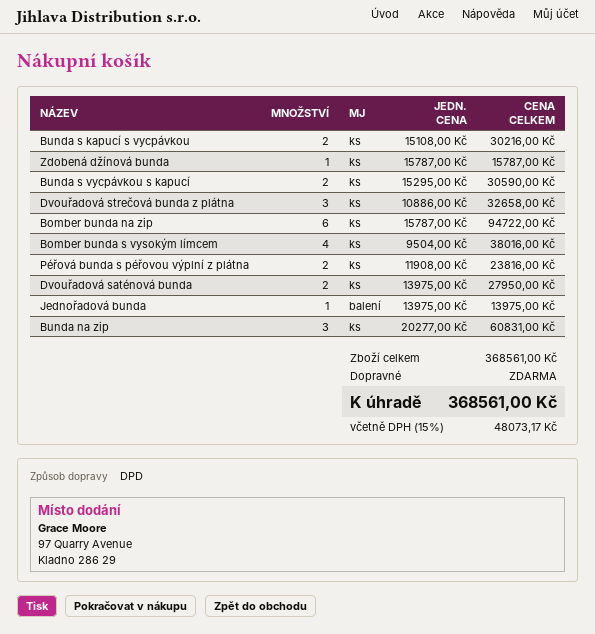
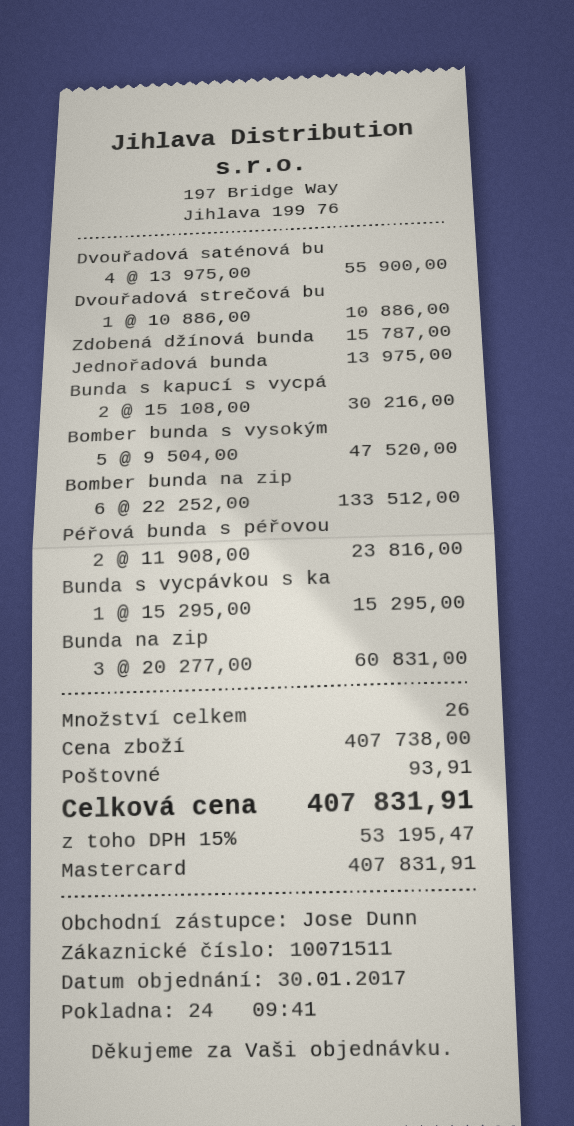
Bunda s vycpávkou s kapucí: 2 x 15295.00 = 30590.00 -> 1 x 15295.00 = 15295.00
Dvouřadová strečová bunda z plátna: 3 x 10886.00 = 32658.00 -> 1 x 10886.00 = 10886.00
Bomber bunda na zip: 6 x 15787.00 = 94722.00 -> 6 x 22252.00 = 133512.00
Bomber bunda s vysokým límcem: 4 x 9504.00 = 38016.00 -> 5 x 9504.00 = 47520.00
Dvouřadová saténová bunda: 2 x 13975.00 = 27950.00 -> 4 x 13975.00 = 55900.00
subtotal: 368561.00 -> 407738.00
shipping: 0.00 -> 93.91
tax: 15% = 48073.17 -> 15% = 53195.47
total: 368561.00 -> 407831.91

